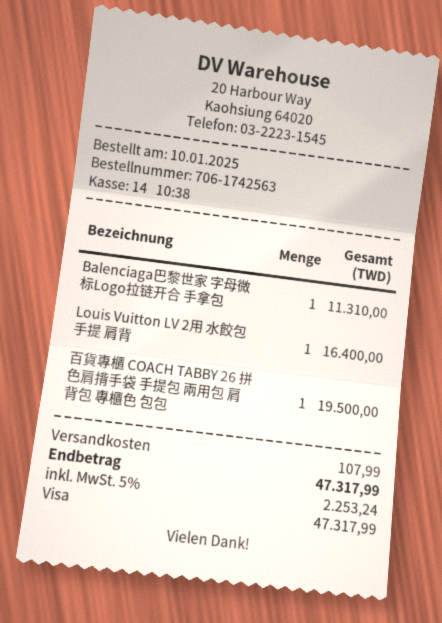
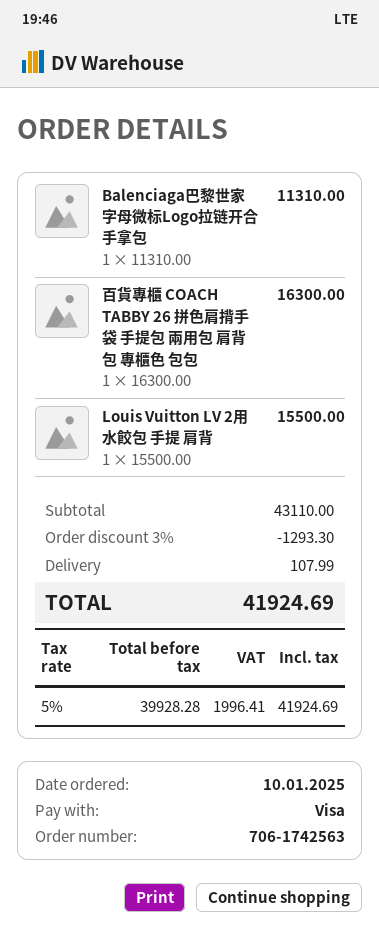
Louis Vuitton LV 2用 水餃包 手提 肩背: 1 for 16400.00 -> 1 for 15500.00
百貨專櫃 COACH TABBY 26 拼色肩揹手袋 手提包 兩用包 肩背包 專櫃色 包包: 1 for 19500.00 -> 1 for 16300.00
discount: none -> 3% = 1293.30
tax: 5% = 2253.24 -> 5% = 1996.41
total: 47317.99 -> 41924.69

